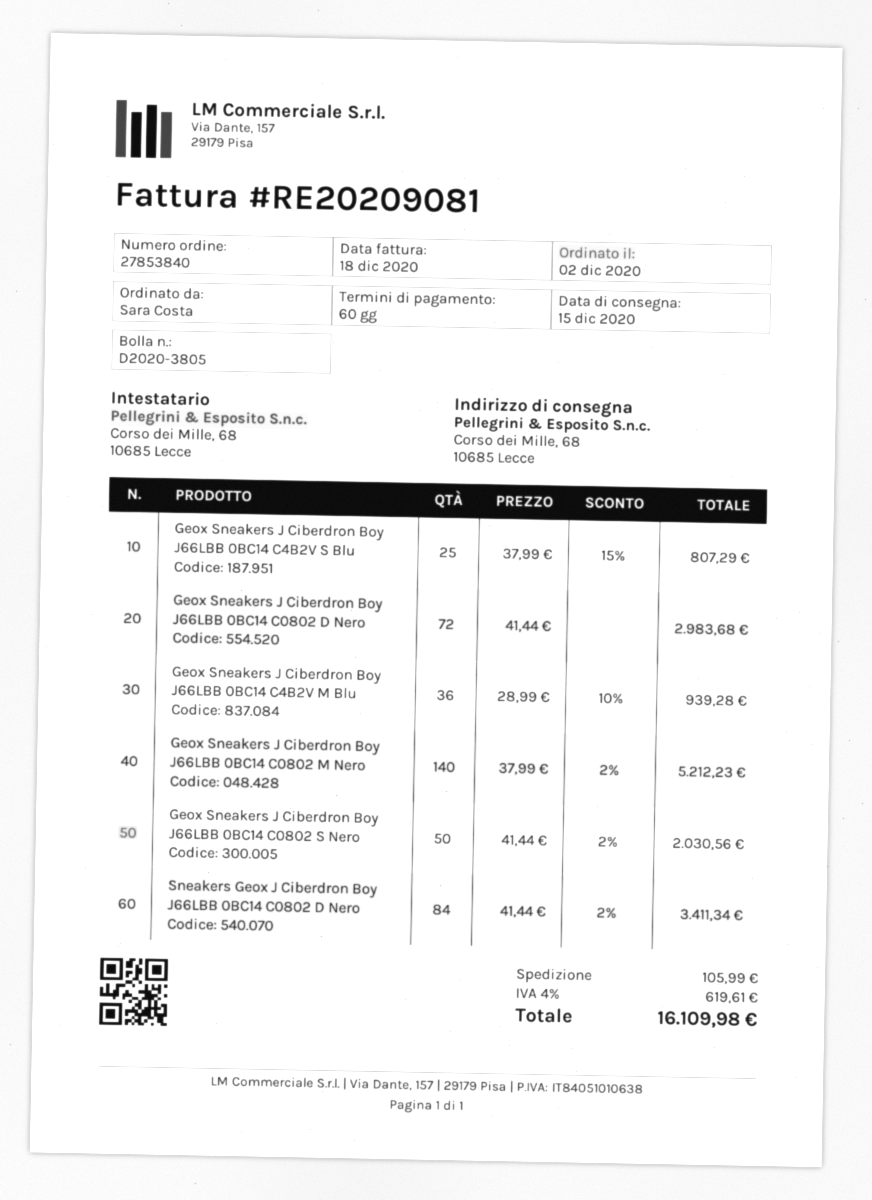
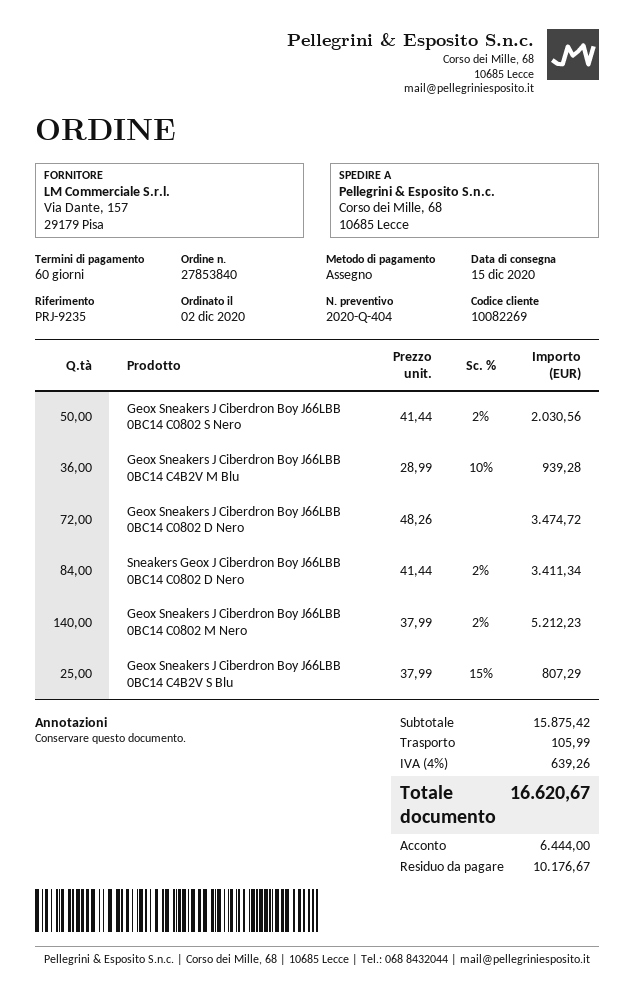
Geox Sneakers J Ciberdron Boy J66LBB 0BC14 C0802 D Nero: 72 x 41.44 = 2983.68 -> 72 x 48.26 = 3474.72
tax: 4% = 619.61 -> 4% = 639.26
total: 16109.98 -> 16620.67

